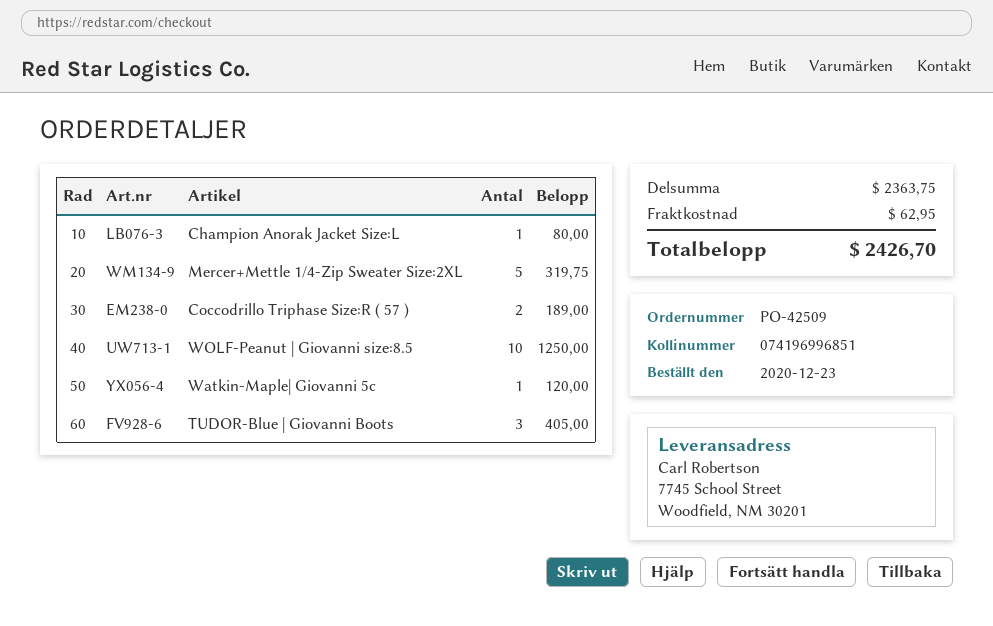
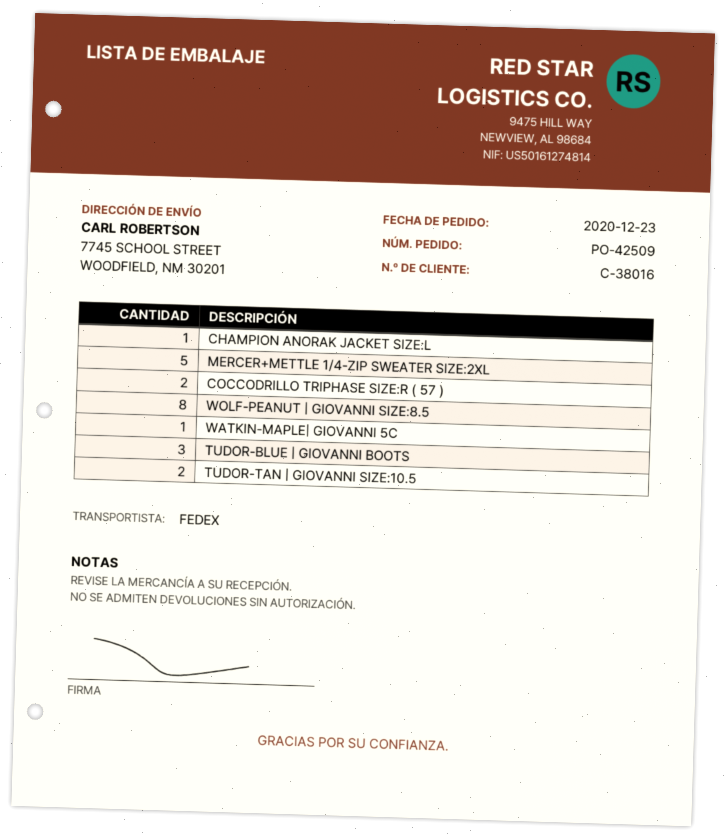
WOLF-Peanut | Giovanni size:8.5: 10 -> 8
TUDOR-TAN | GIOVANNI SIZE:10.5: none -> 2

